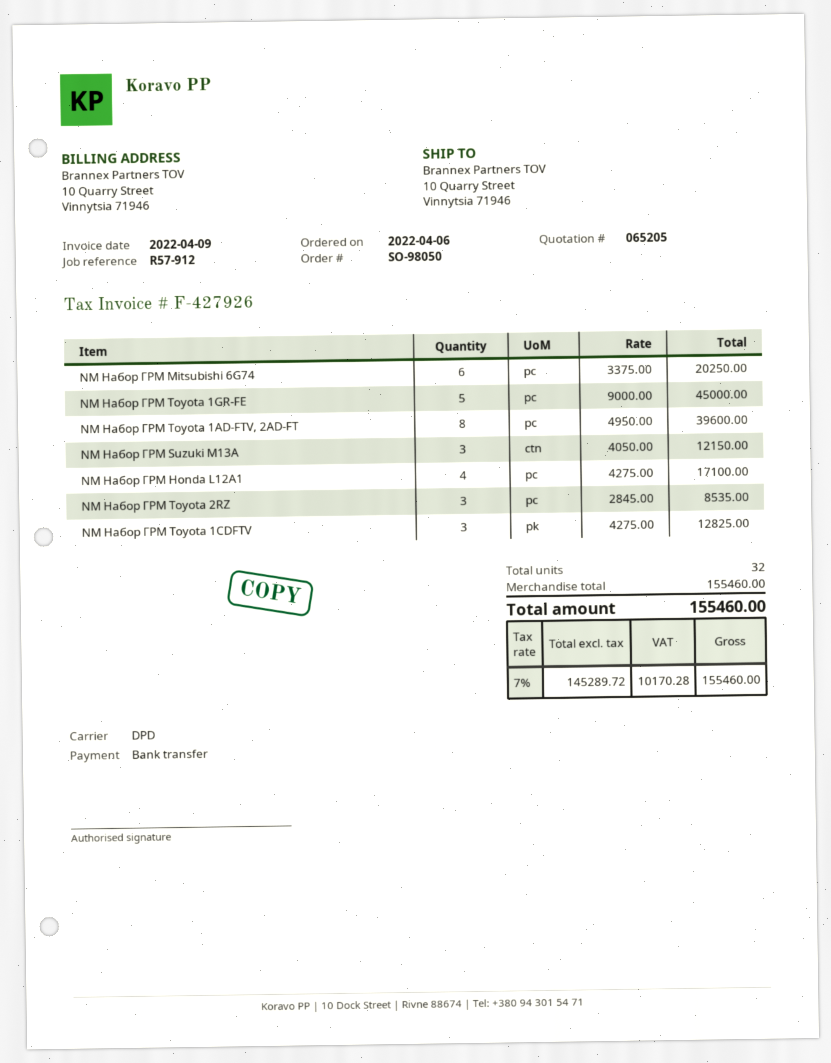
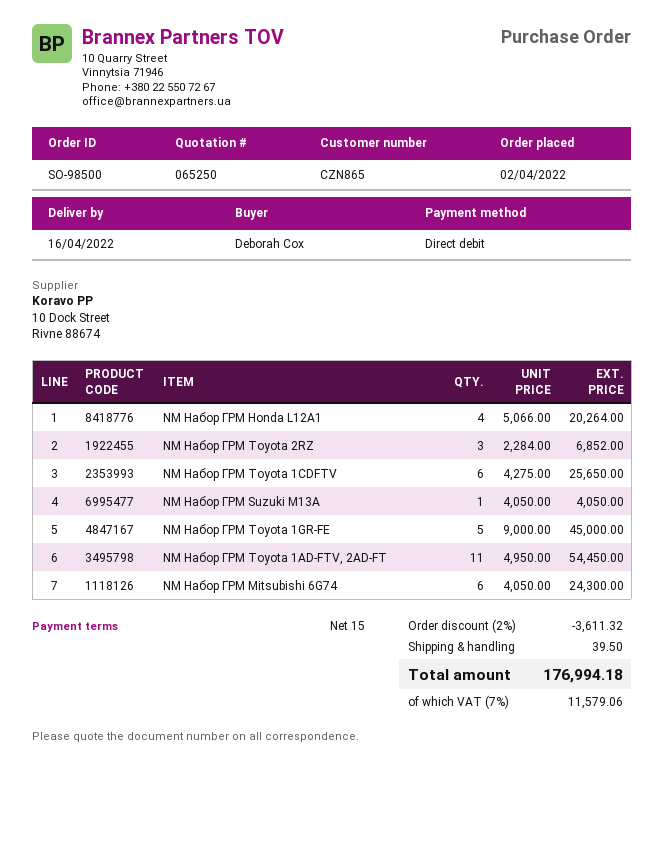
quote number: 065205 -> 065250
order number: SO-98050 -> SO-98500
order date: 2022-04-06 -> 2022-04-02
payment method: bank transfer -> direct debit
NM Набор ГРМ Mitsubishi 6G74: 6 x 3375.00 = 20250.00 -> 6 x 4050.00 = 24300.00
NM Набор ГРМ Toyota 1AD-FTV, 2AD-FT: 8 x 4950.00 = 39600.00 -> 11 x 4950.00 = 54450.00
NM Набор ГРМ Suzuki M13A: 3 x 4050.00 = 12150.00 -> 1 x 4050.00 = 4050.00
NM Набор ГРМ Honda L12A1: 4 x 4275.00 = 17100.00 -> 4 x 5066.00 = 20264.00
NM Набор ГРМ Toyota 2RZ: 3 x 2845.00 = 8535.00 -> 3 x 2284.00 = 6852.00
NM Набор ГРМ Toyota 1CDFTV: 3 x 4275.00 = 12825.00 -> 6 x 4275.00 = 25650.00
discount: none -> 2% = 3611.32
shipping: none -> 39.50
tax: 7% = 10170.28 -> 7% = 11579.06
total: 155460.00 -> 176994.18

